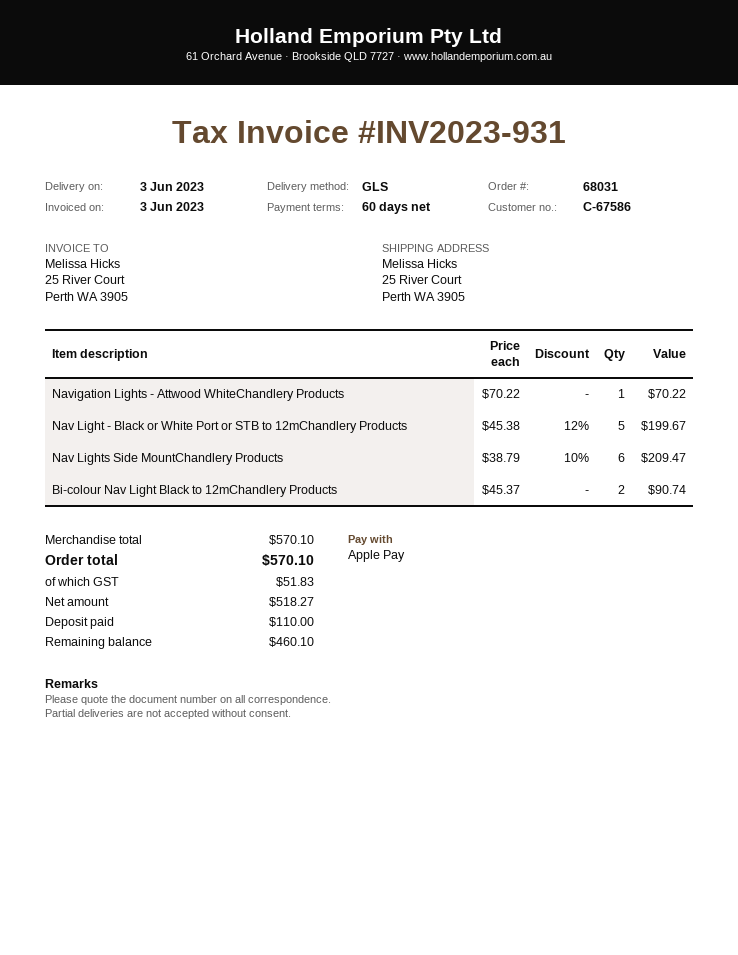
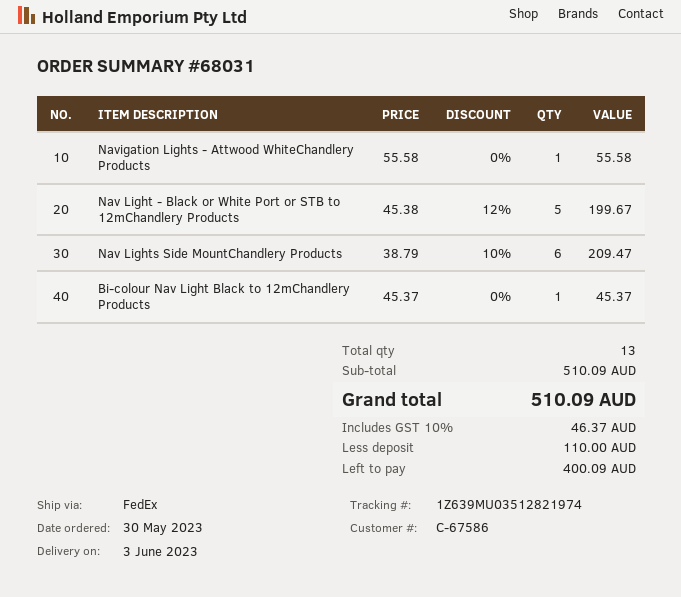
shipping method: GLS -> FedEx
Navigation Lights - Attwood WhiteChandlery Products: 1 x 70.22 = 70.22 -> 1 x 55.58 = 55.58
Bi-colour Nav Light Black to 12mChandlery Products: 2 x 45.37 = 90.74 -> 1 x 45.37 = 45.37
subtotal: 570.10 -> 510.09
tax: 51.83 -> 46.37
total: 570.10 -> 510.09
balance: 460.10 -> 400.09

